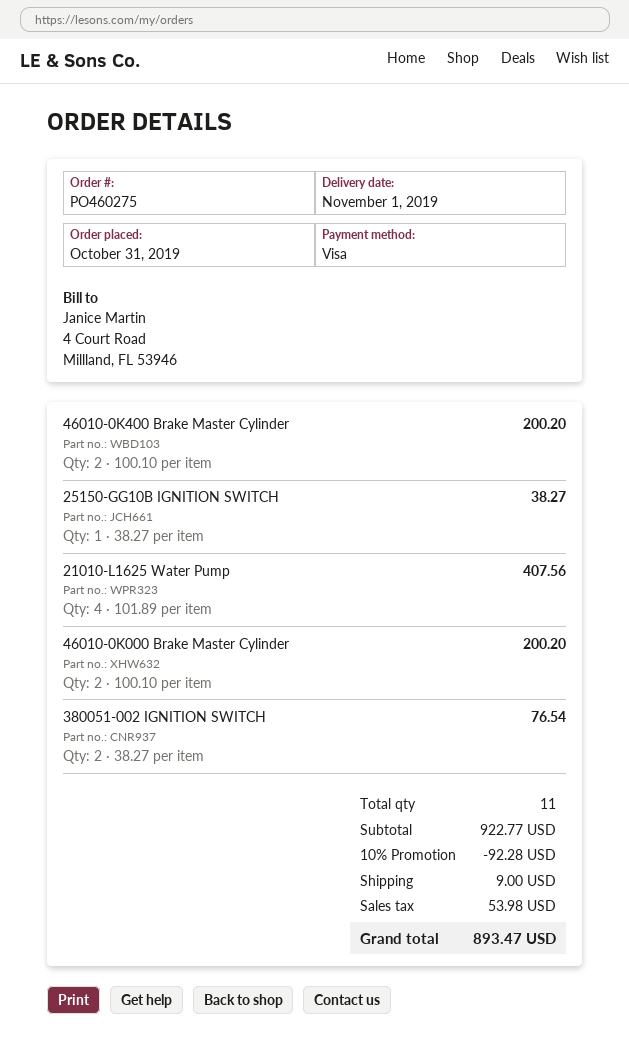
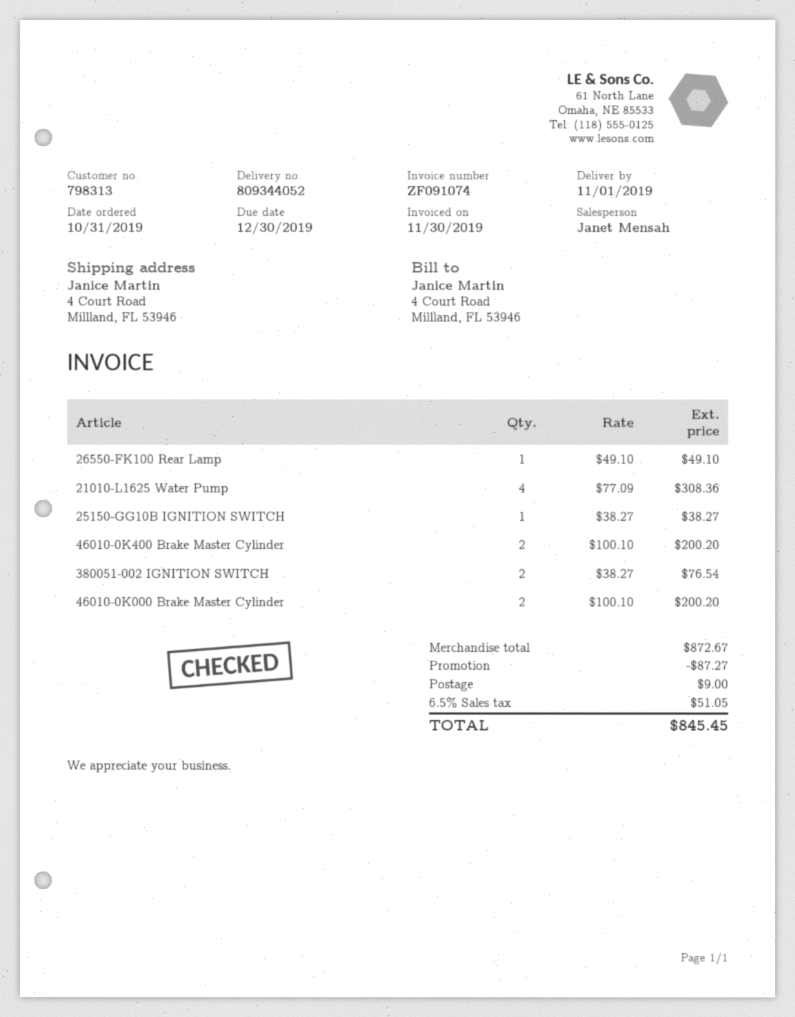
21010-L1625 Water Pump: 4 x 101.89 = 407.56 -> 4 x 77.09 = 308.36
26550-FK100 Rear Lamp: none -> 1 x 49.10 = 49.10
subtotal: 922.77 -> 872.67
discount: 92.28 -> 87.27
tax: 53.98 -> 51.05
total: 893.47 -> 845.45

